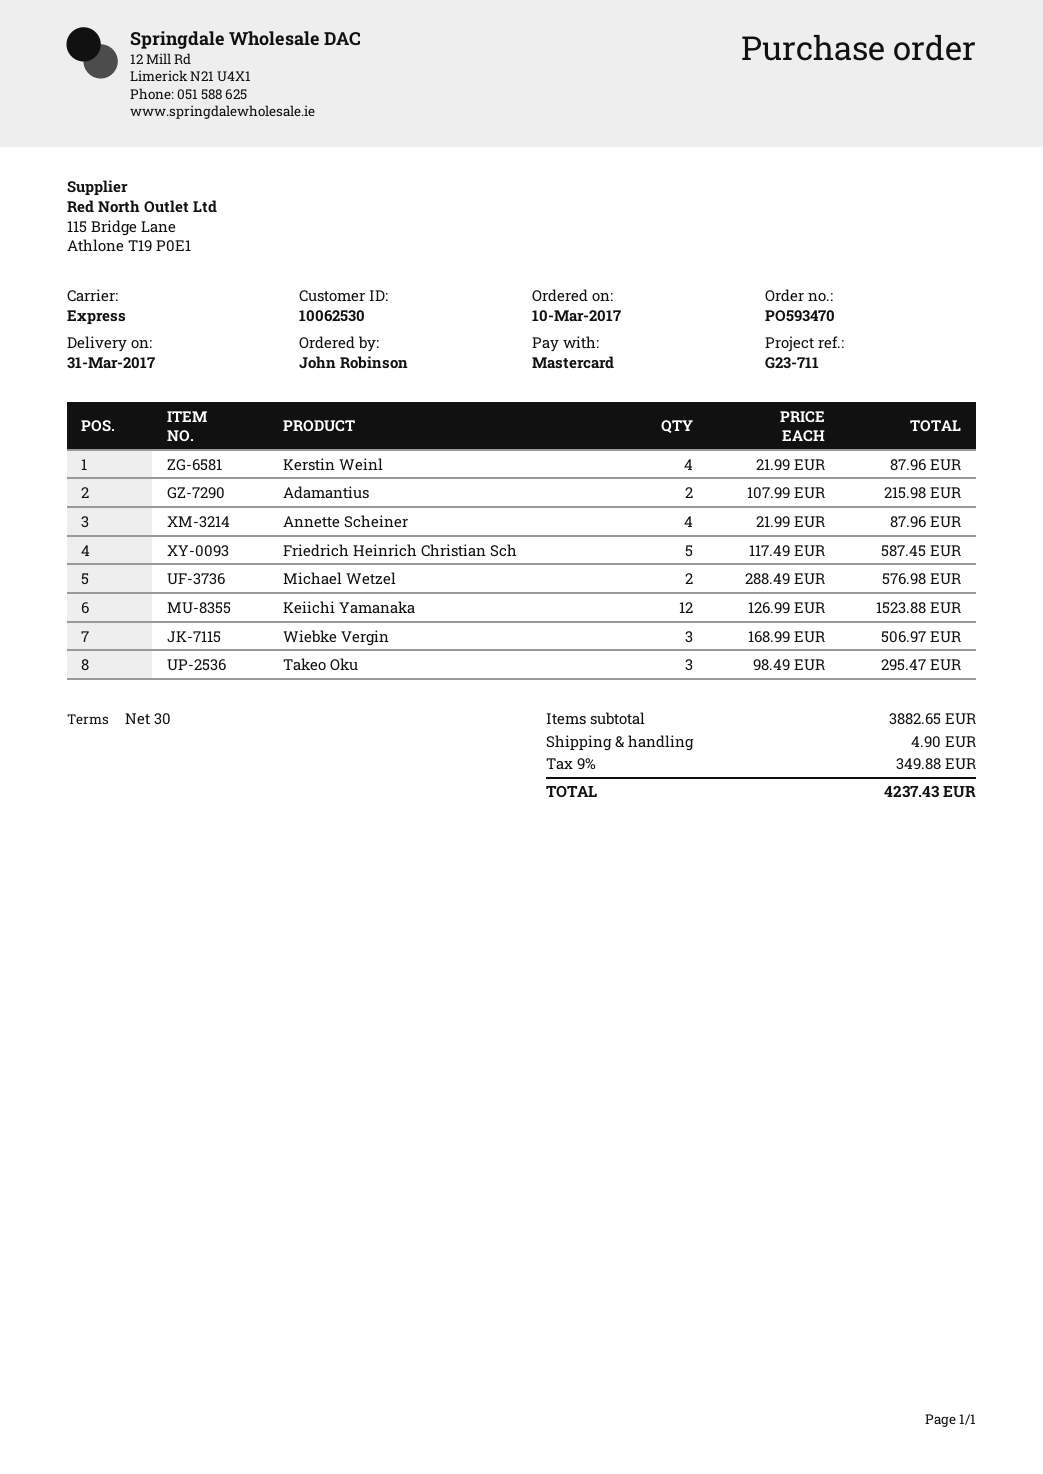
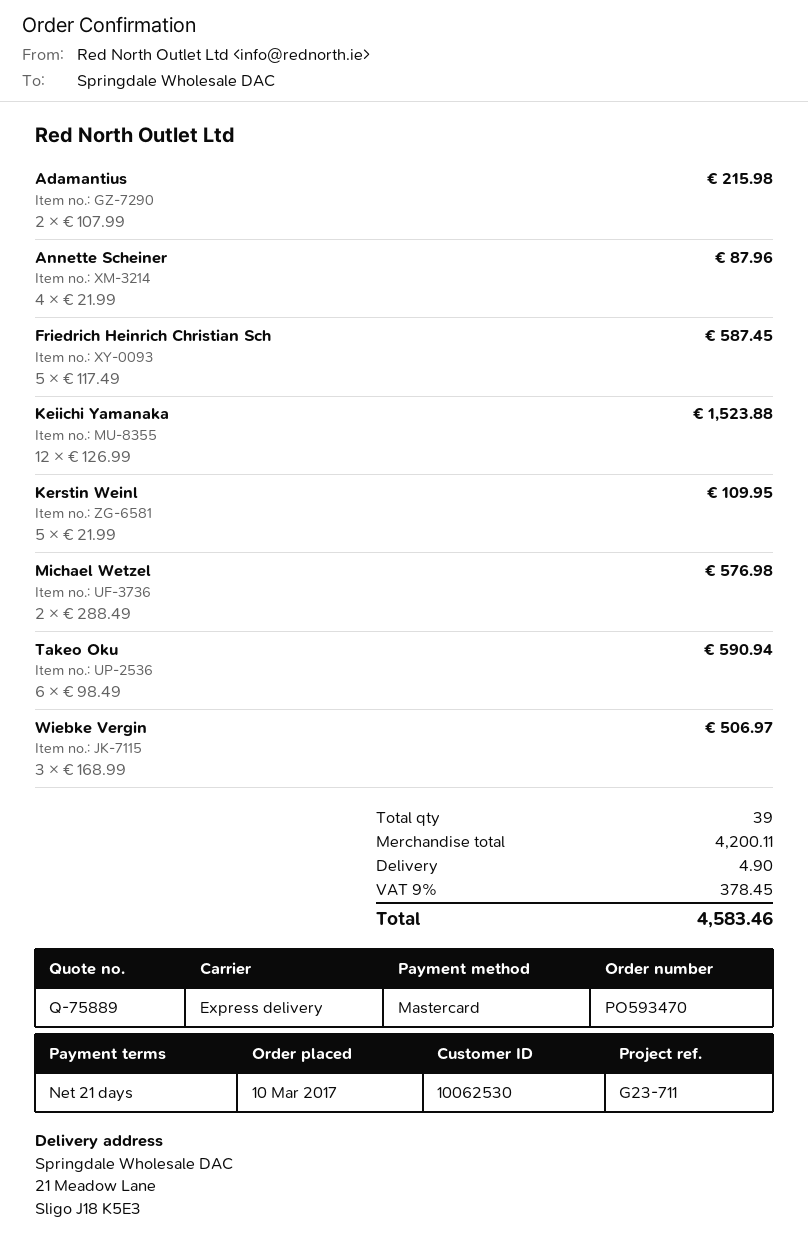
payment terms: 30 days -> 21 days
Kerstin Weinl: 4 x 21.99 = 87.96 -> 5 x 21.99 = 109.95
Takeo Oku: 3 x 98.49 = 295.47 -> 6 x 98.49 = 590.94
subtotal: 3882.65 -> 4200.11
tax: 9% = 349.88 -> 9% = 378.45
total: 4237.43 -> 4583.46

